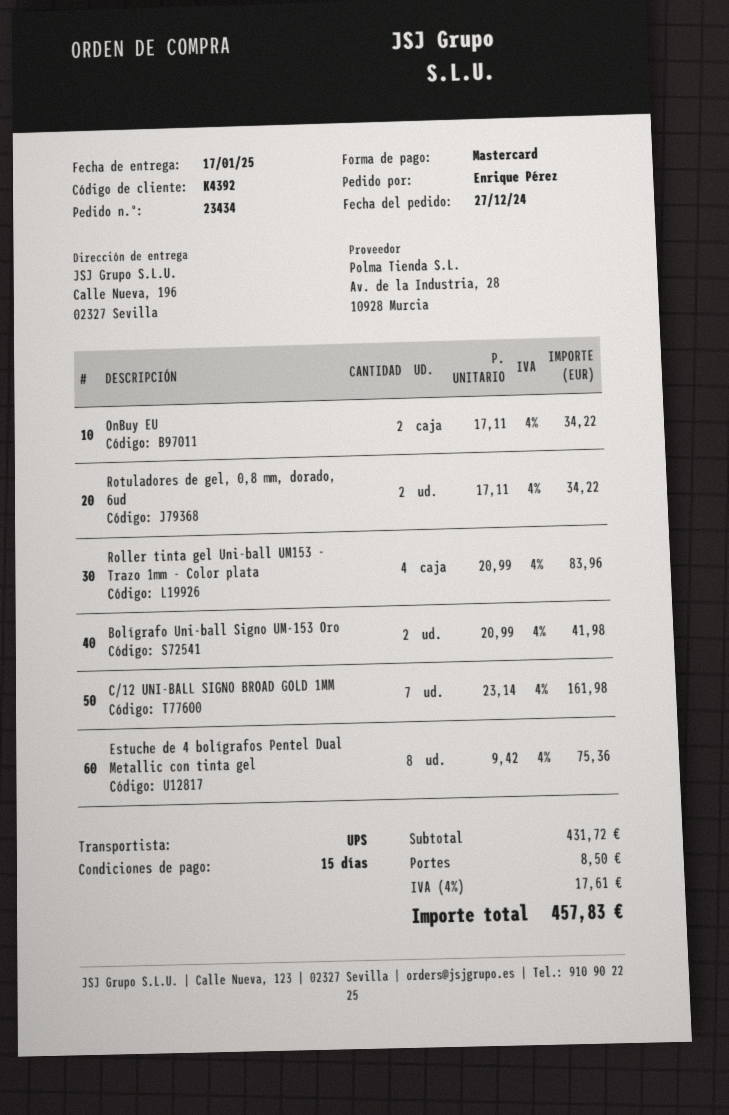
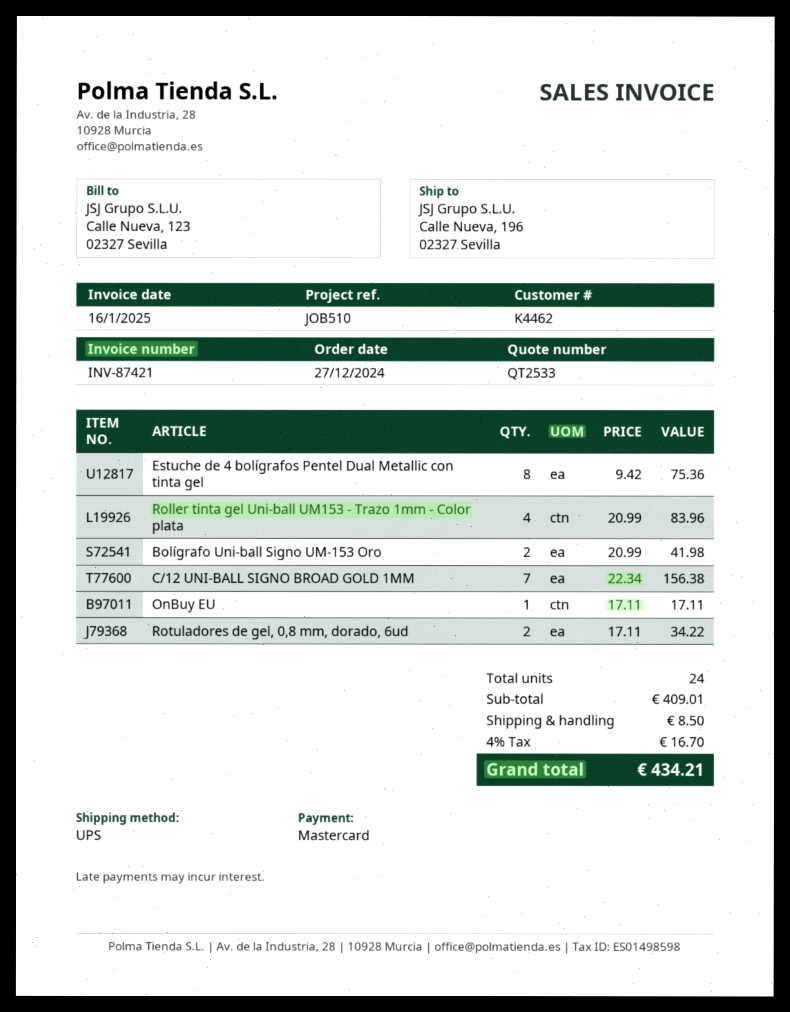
customer number: K4392 -> K4462
OnBuy EU: 2 x 17.11 = 34.22 -> 1 x 17.11 = 17.11
C/12 UNI-BALL SIGNO BROAD GOLD 1MM: 7 x 23.14 = 161.98 -> 7 x 22.34 = 156.38
subtotal: 431.72 -> 409.01
tax: 4% = 17.61 -> 4% = 16.70
total: 457.83 -> 434.21

